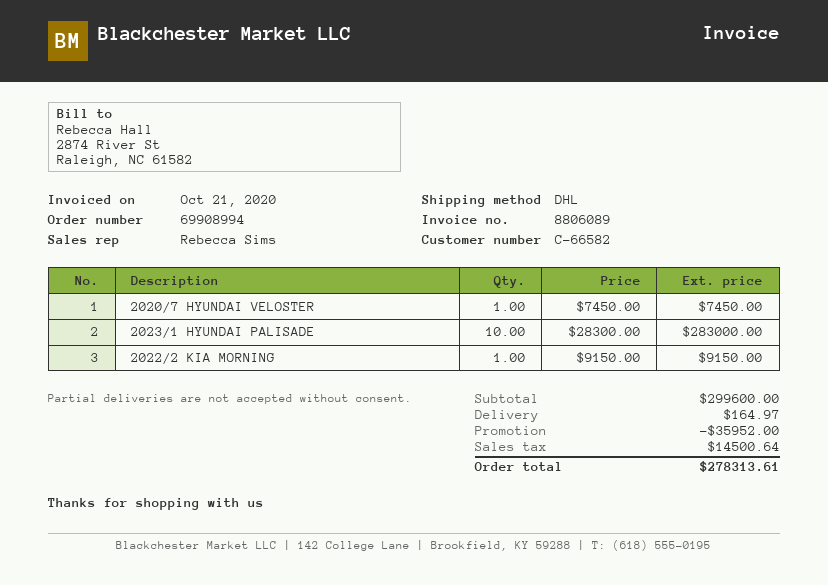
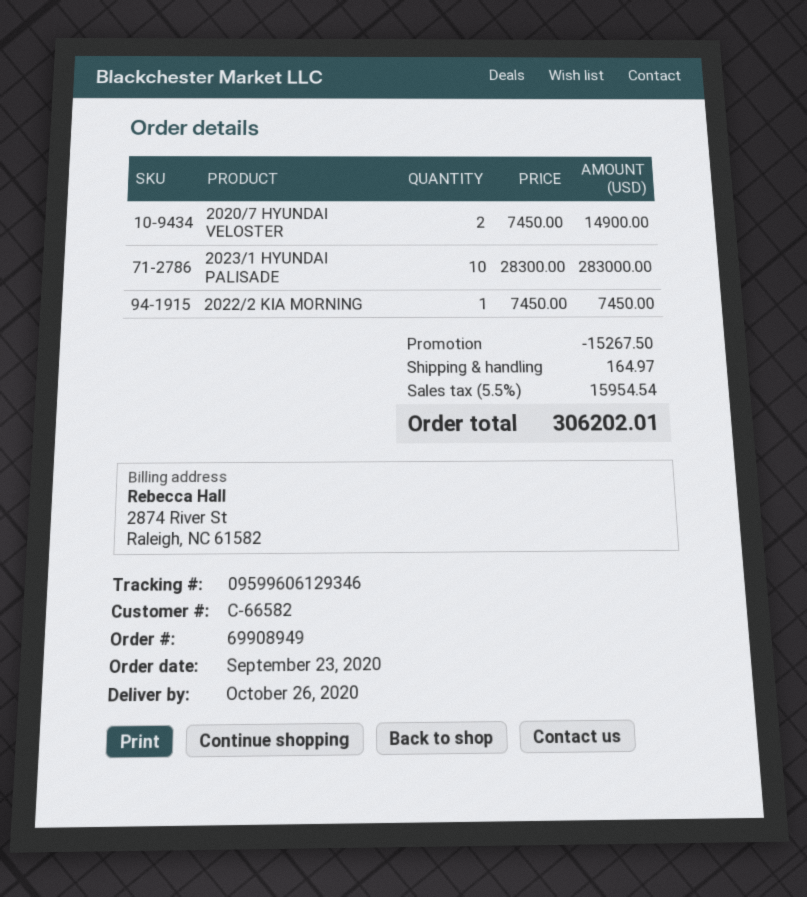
order number: 69908994 -> 69908949
2020/7 HYUNDAI VELOSTER: 1 x 7450.00 = 7450.00 -> 2 x 7450.00 = 14900.00
2022/2 KIA MORNING: 1 x 9150.00 = 9150.00 -> 1 x 7450.00 = 7450.00
discount: 35952.00 -> 15267.50
tax: 14500.64 -> 15954.54
total: 278313.61 -> 306202.01

